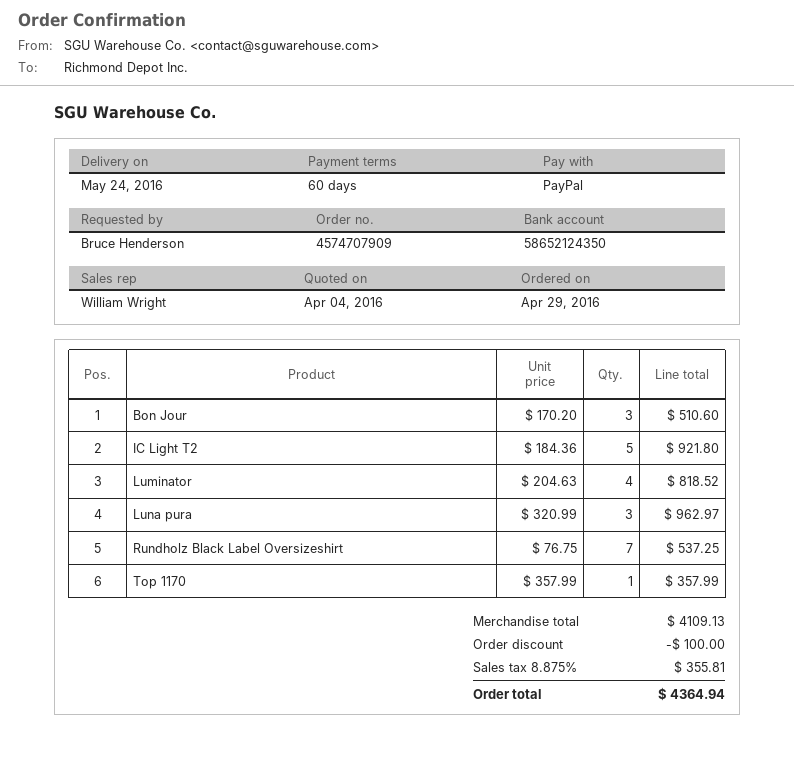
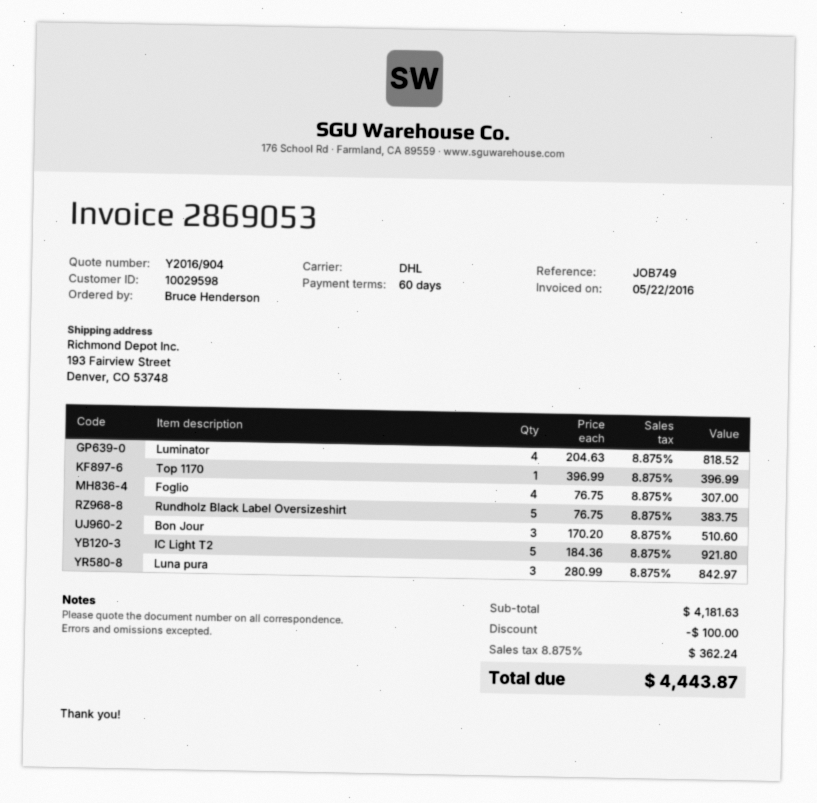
Luna pura: 3 x 320.99 = 962.97 -> 3 x 280.99 = 842.97
Rundholz Black Label Oversizeshirt: 7 x 76.75 = 537.25 -> 5 x 76.75 = 383.75
Top 1170: 1 x 357.99 = 357.99 -> 1 x 396.99 = 396.99
Foglio: none -> 4 x 76.75 = 307.00
subtotal: 4109.13 -> 4181.63
tax: 8.875% = 355.81 -> 8.875% = 362.24
total: 4364.94 -> 4443.87

